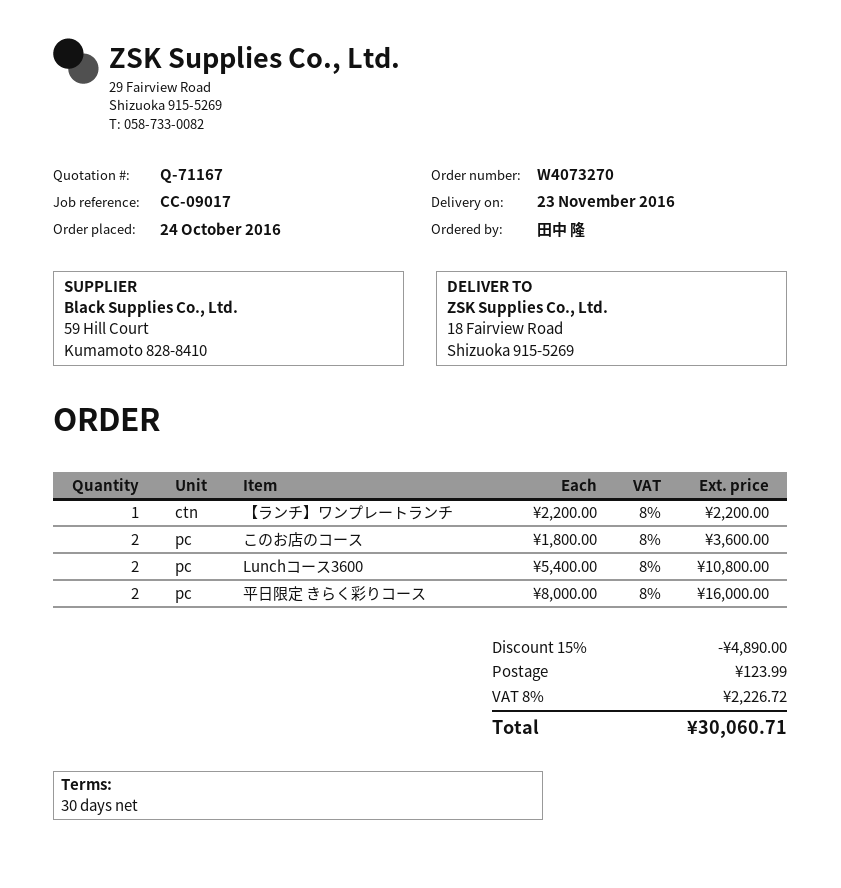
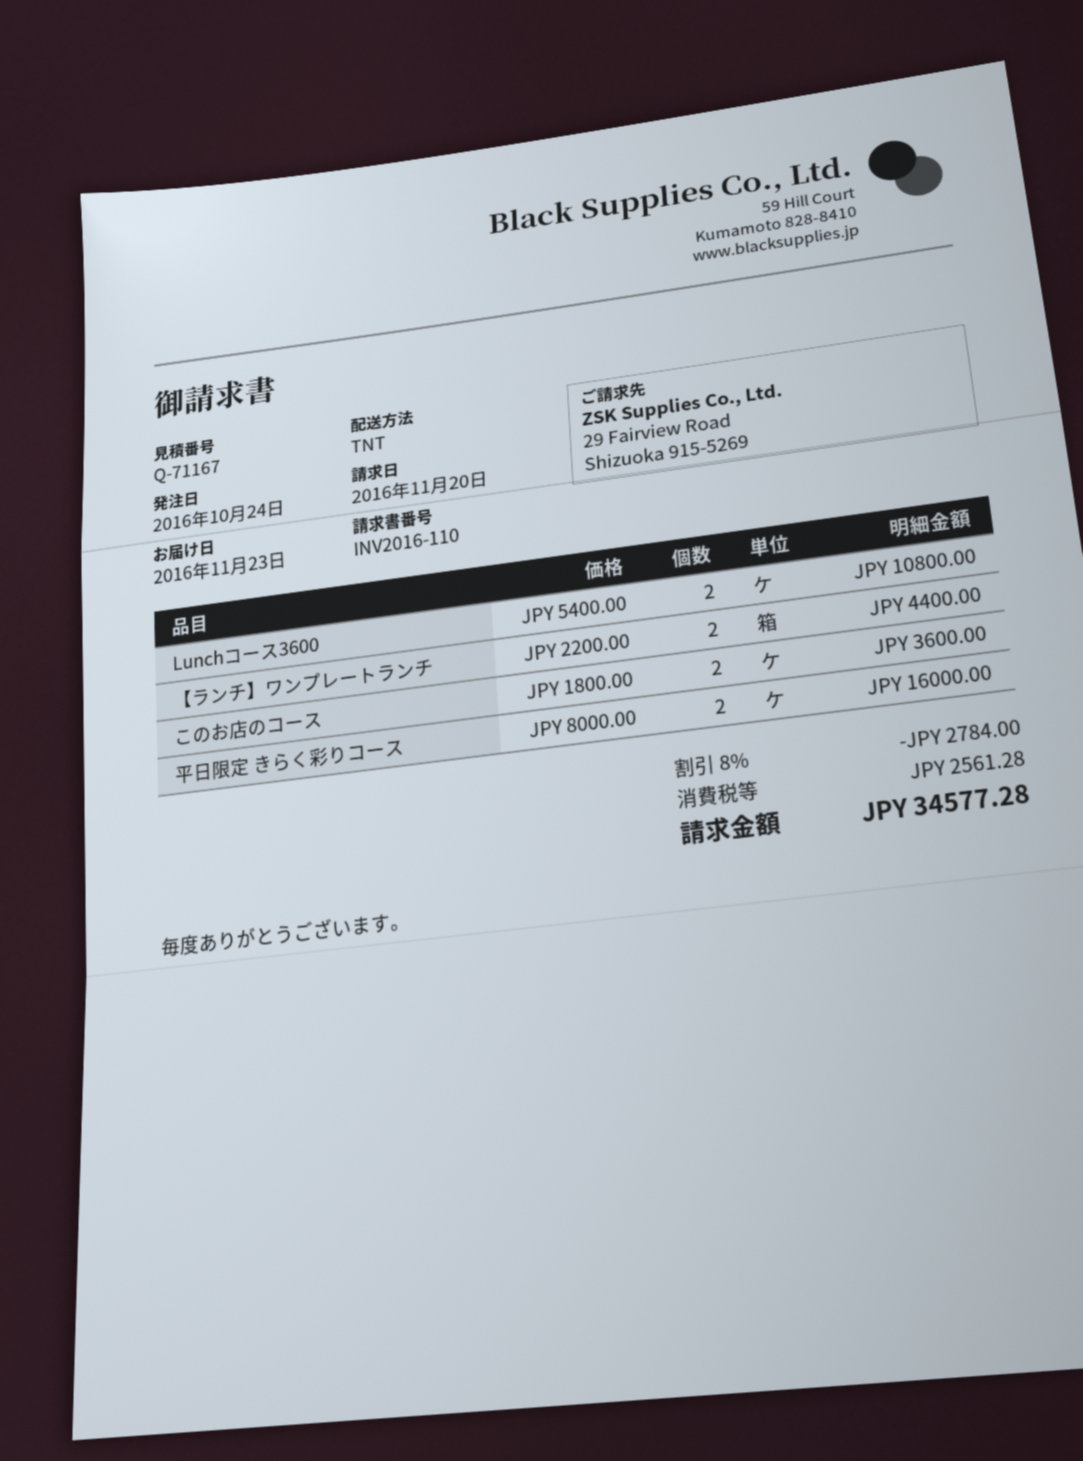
【ランチ】ワンプレートランチ: 1 x 2200.00 = 2200.00 -> 2 x 2200.00 = 4400.00
discount: 15% = 4890.00 -> 8% = 2784.00
shipping: 123.99 -> none
tax: 2226.72 -> 2561.28
total: 30060.71 -> 34577.28

